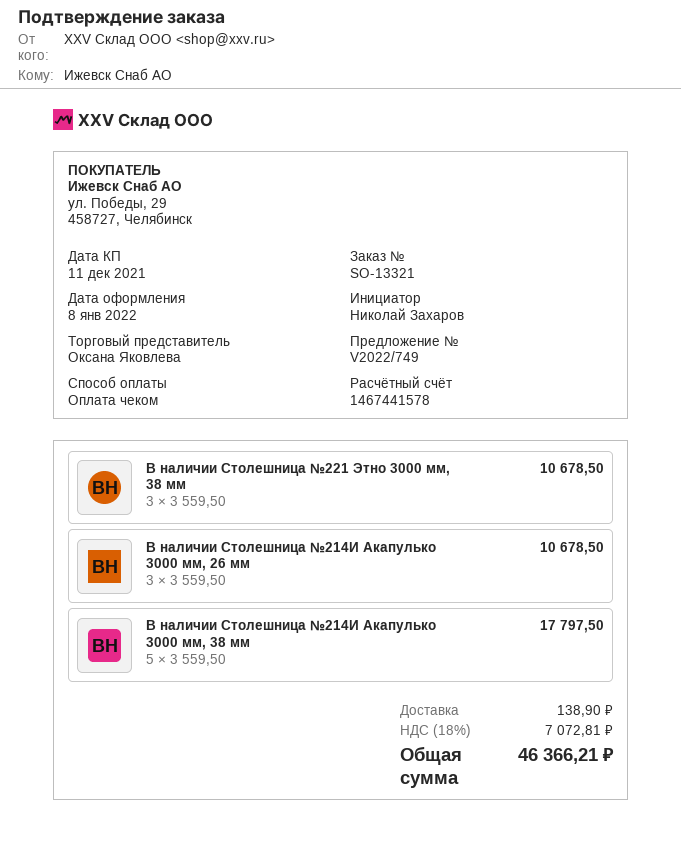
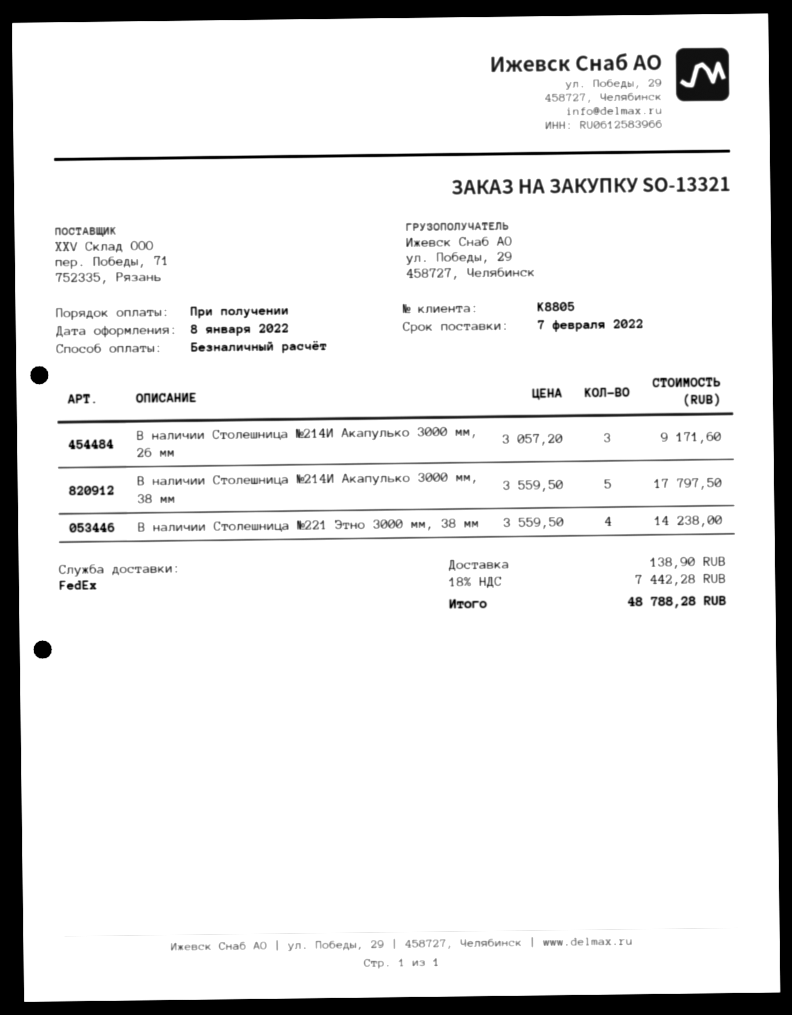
payment method: cheque -> bank transfer
В наличии Столешница №221 Этно 3000 мм, 38 мм: 3 x 3559.50 = 10678.50 -> 4 x 3559.50 = 14238.00
В наличии Столешница №214И Акапулько 3000 мм, 26 мм: 3 x 3559.50 = 10678.50 -> 3 x 3057.20 = 9171.60
tax: 18% = 7072.81 -> 18% = 7442.28
total: 46366.21 -> 48788.28

